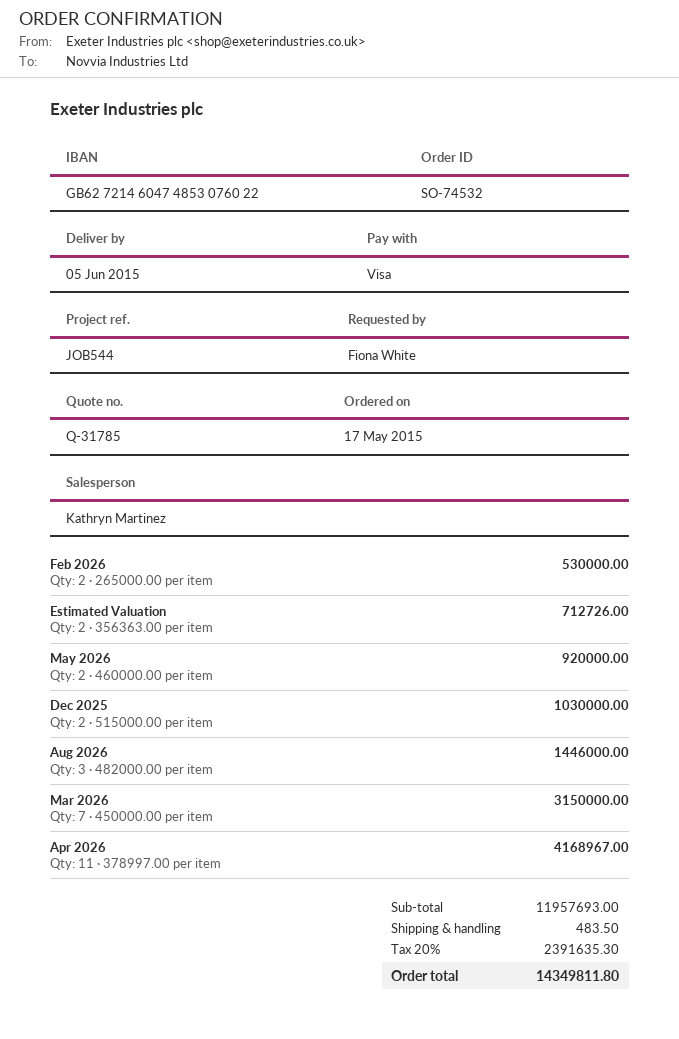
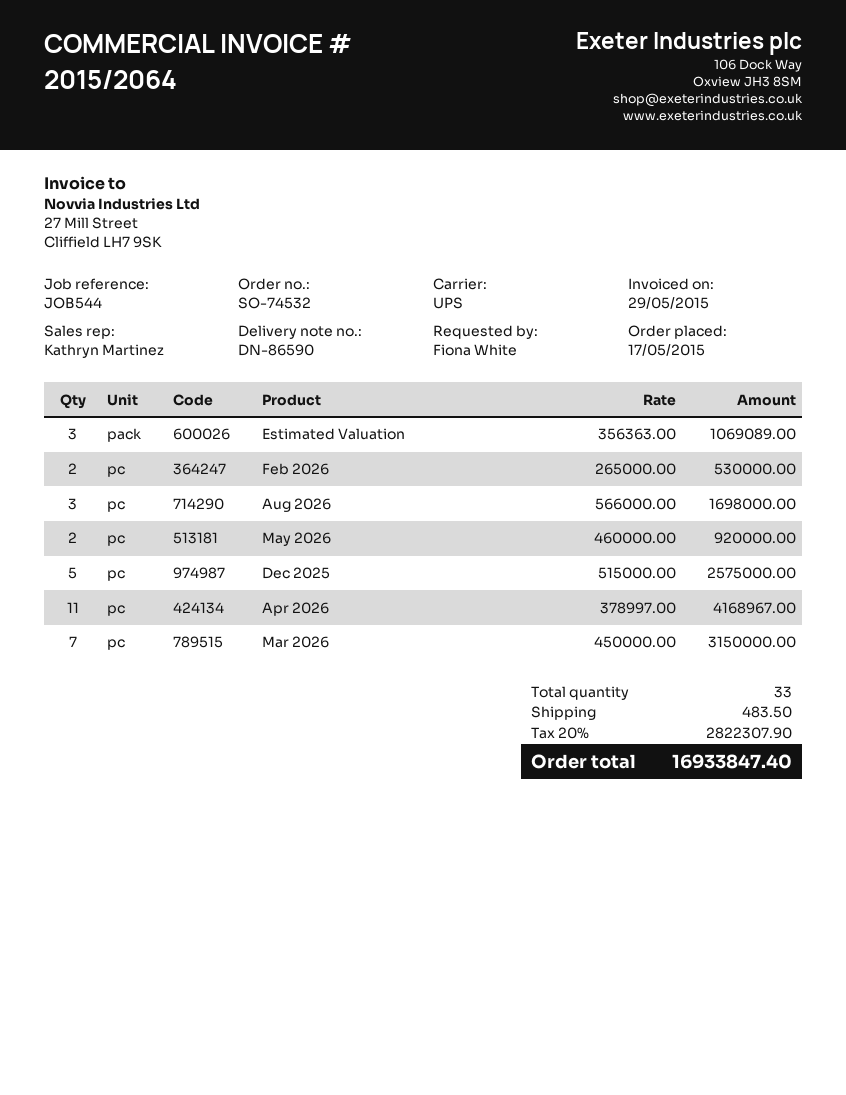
Estimated Valuation: 2 x 356363.00 = 712726.00 -> 3 x 356363.00 = 1069089.00
Dec 2025: 2 x 515000.00 = 1030000.00 -> 5 x 515000.00 = 2575000.00
Aug 2026: 3 x 482000.00 = 1446000.00 -> 3 x 566000.00 = 1698000.00
tax: 20% = 2391635.30 -> 20% = 2822307.90
total: 14349811.80 -> 16933847.40

